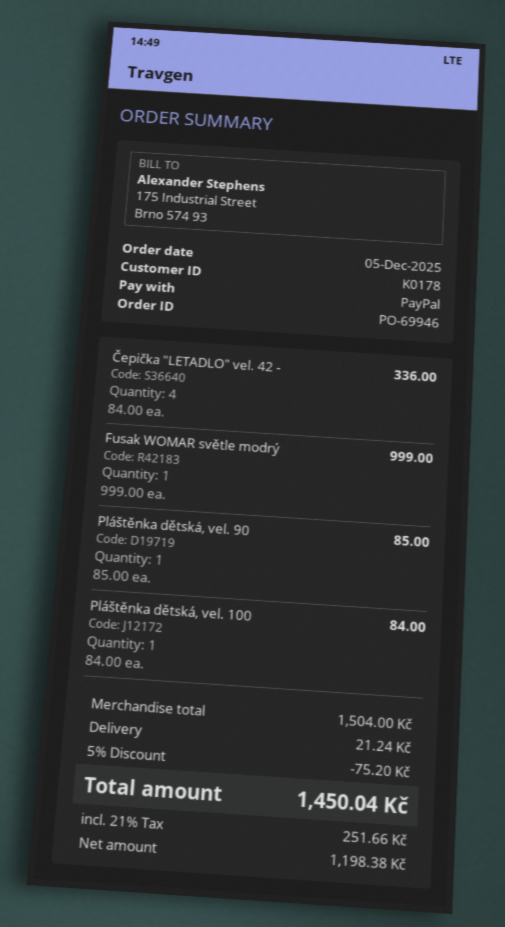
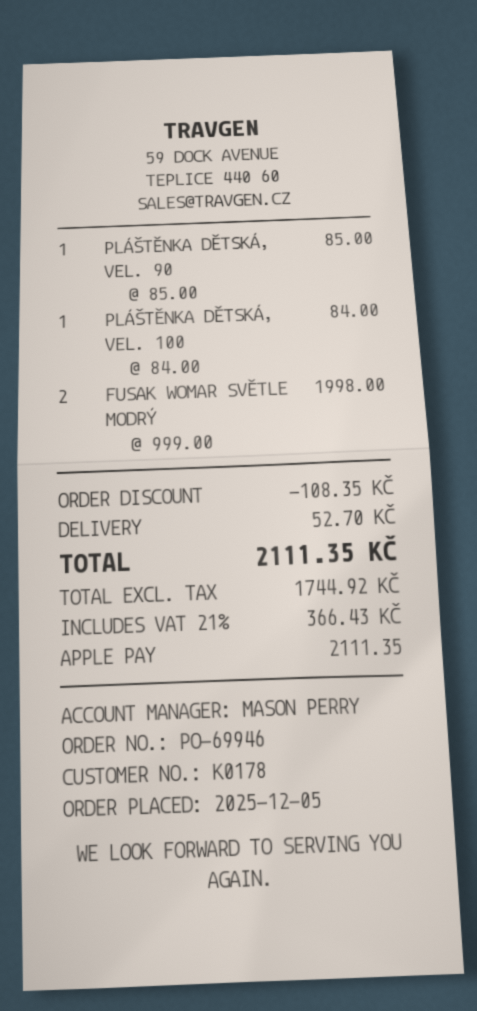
payment method: PayPal -> Apple Pay
Čepička "LETADLO" vel. 42 -: 4 x 84.00 = 336.00 -> none
Fusak WOMAR světle modrý: 1 x 999.00 = 999.00 -> 2 x 999.00 = 1998.00
discount: 75.20 -> 108.35
shipping: 21.24 -> 52.70
net: 1198.38 -> 1744.92
tax: 21% = 251.66 -> 21% = 366.43
total: 1450.04 -> 2111.35

